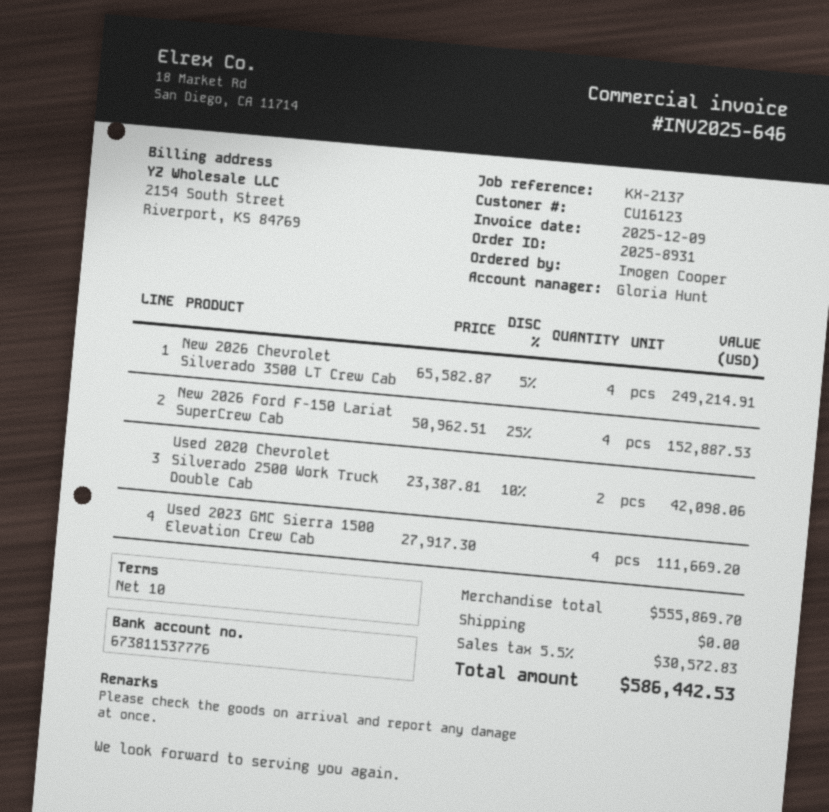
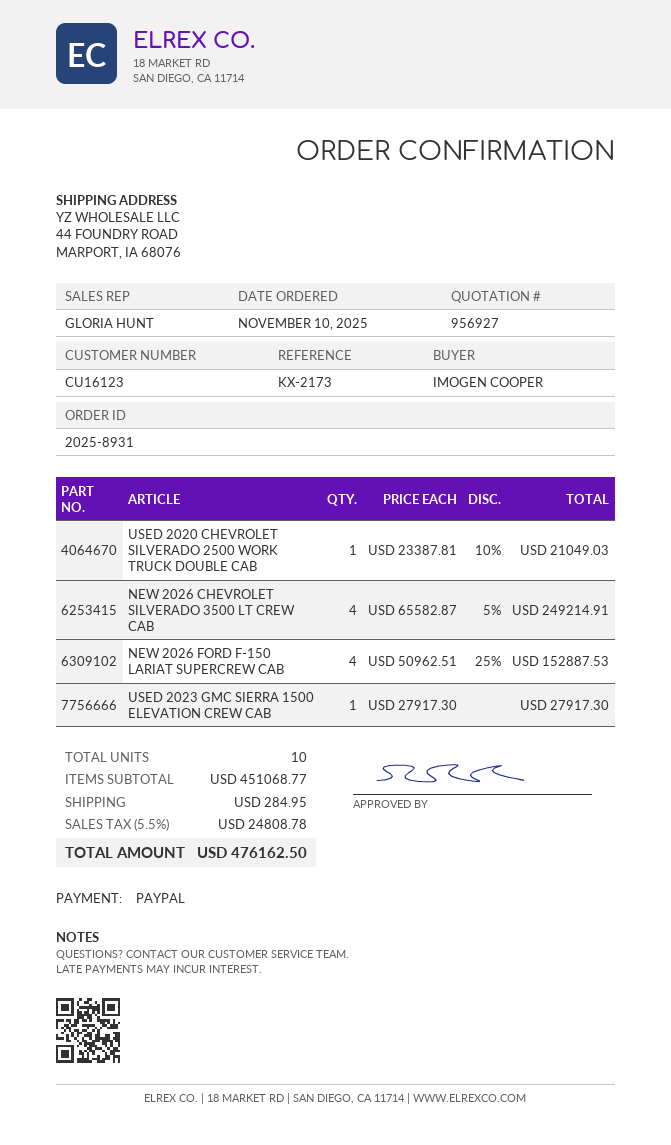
reference: KX-2137 -> KX-2173
Used 2020 Chevrolet Silverado 2500 Work Truck Double Cab: 2 x 23387.81 - 10% = 42098.06 -> 1 x 23387.81 - 10% = 21049.03
Used 2023 GMC Sierra 1500 Elevation Crew Cab: 4 x 27917.30 = 111669.20 -> 1 x 27917.30 = 27917.30
subtotal: 555869.70 -> 451068.77
shipping: 0.00 -> 284.95
tax: 5.5% = 30572.83 -> 5.5% = 24808.78
total: 586442.53 -> 476162.50

